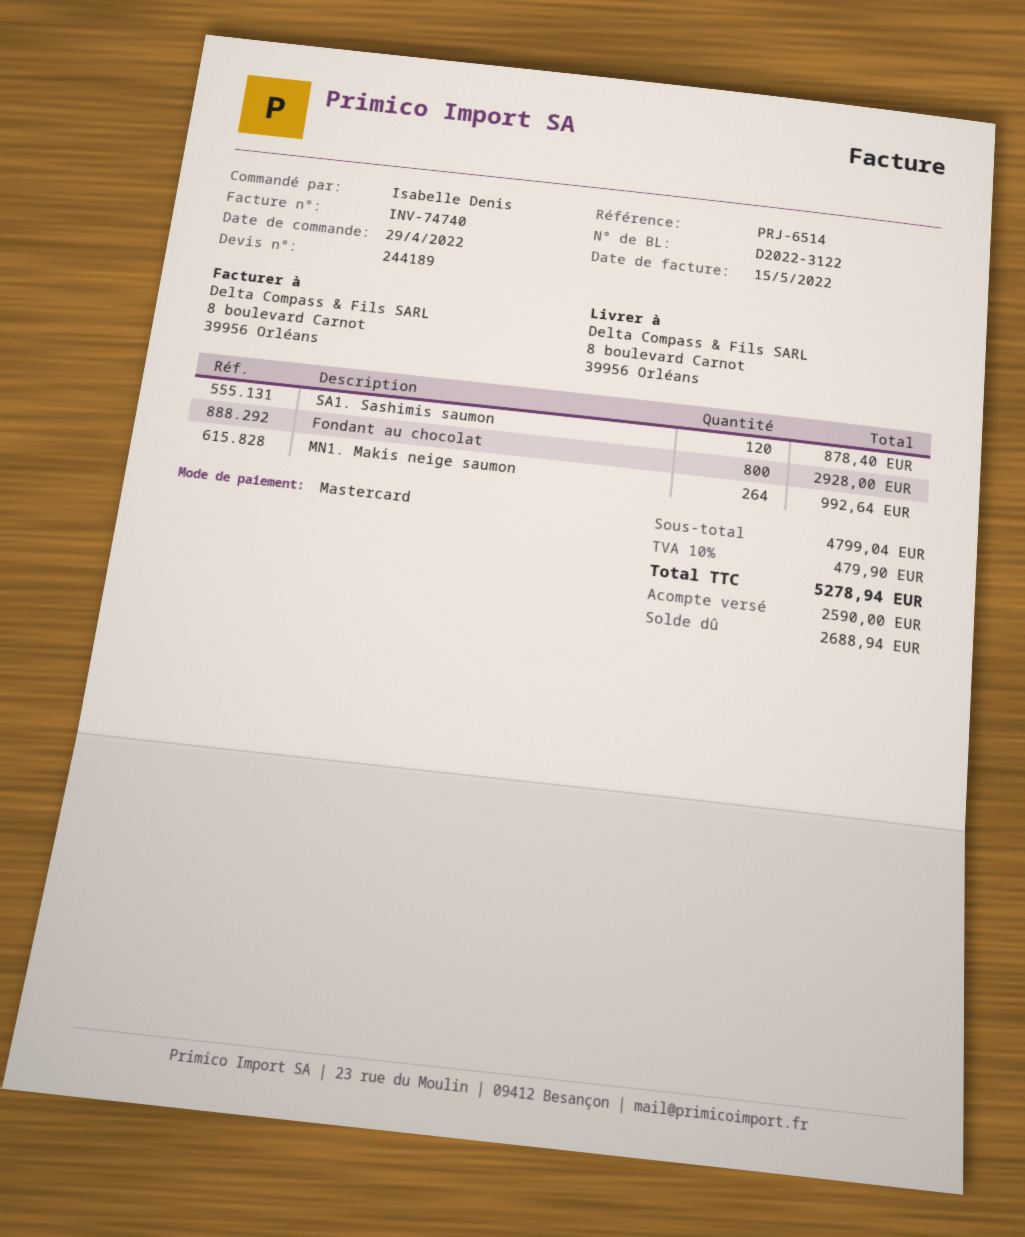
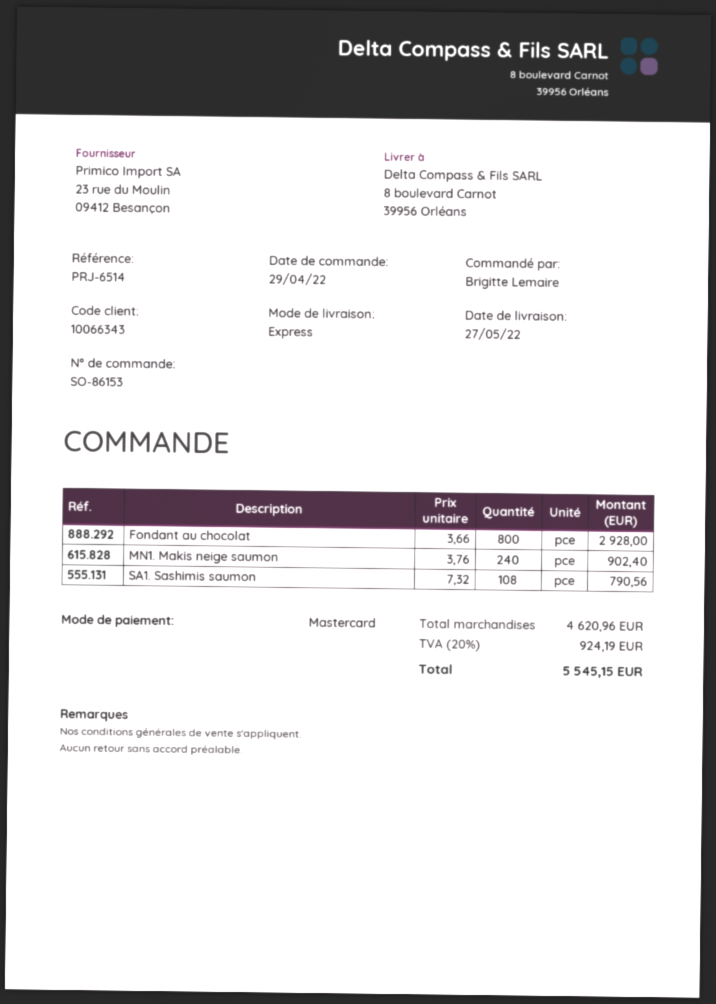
ordered by: Isabelle Denis -> Brigitte Lemaire
SA1. Sashimis saumon: 120 for 878.40 -> 108 for 790.56
MN1. Makis neige saumon: 264 for 992.64 -> 240 for 902.40
subtotal: 4799.04 -> 4620.96
tax: 10% = 479.90 -> 20% = 924.19
total: 5278.94 -> 5545.15

